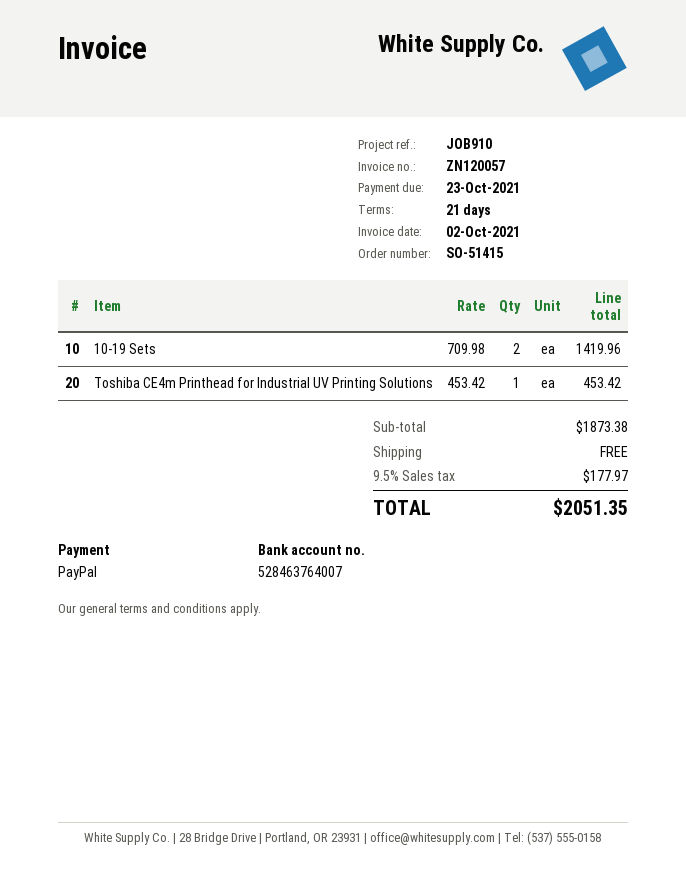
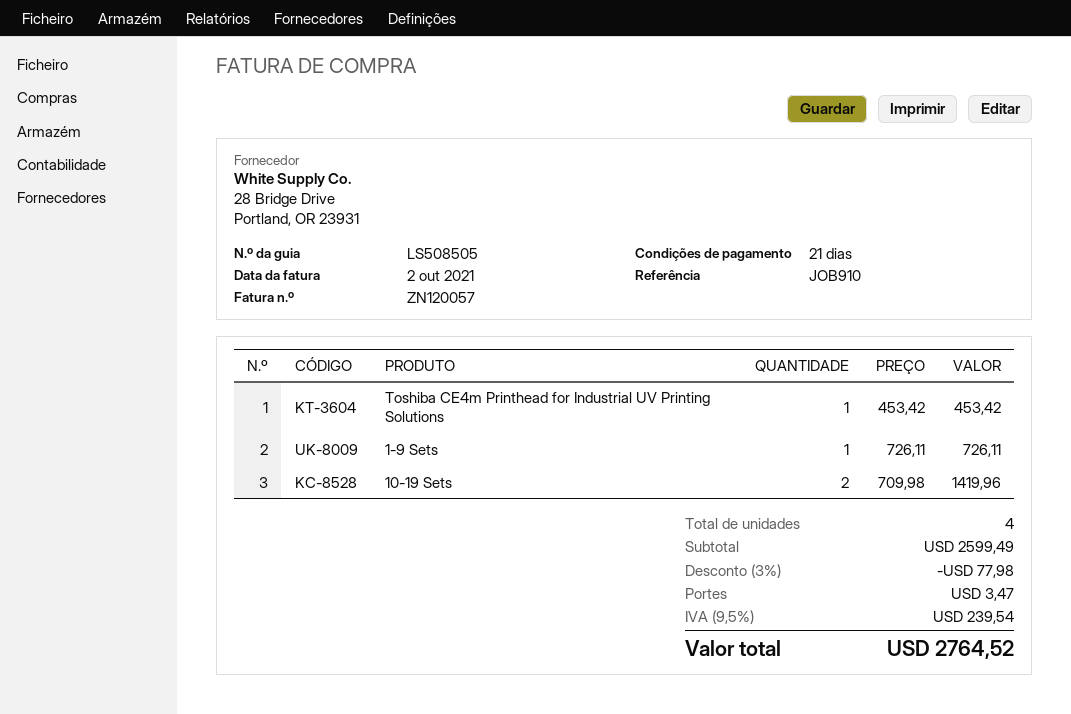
1-9 Sets: none -> 1 x 726.11 = 726.11
subtotal: 1873.38 -> 2599.49
discount: none -> 3% = 77.98
shipping: 0.00 -> 3.47
tax: 9.5% = 177.97 -> 9.5% = 239.54
total: 2051.35 -> 2764.52

